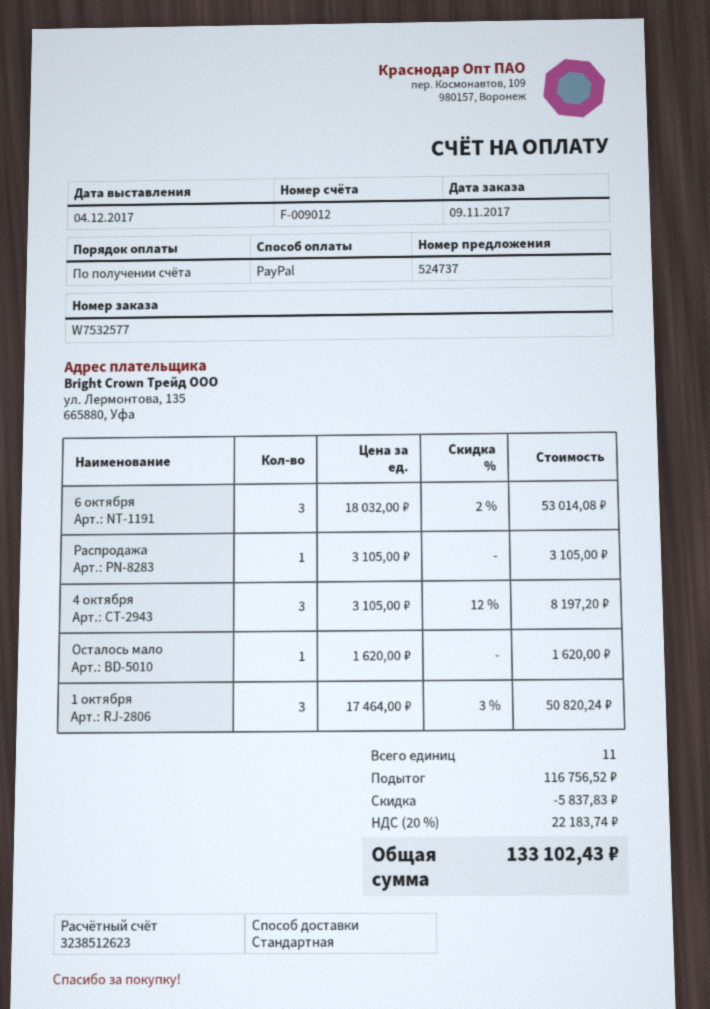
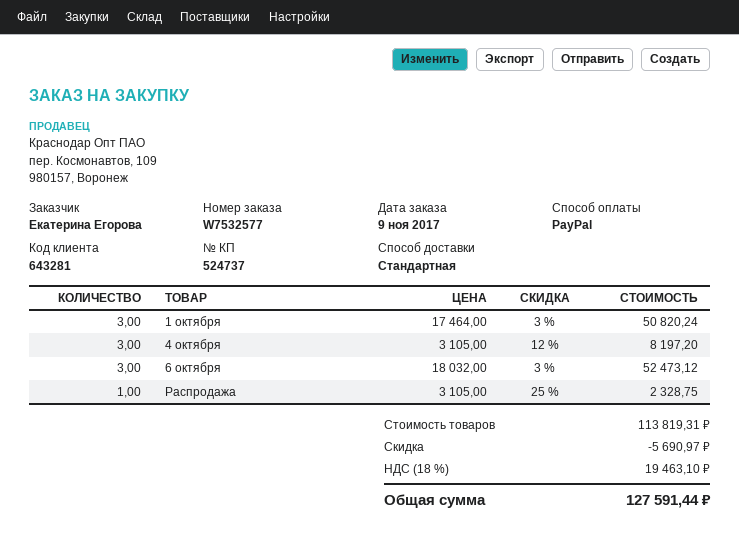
6 октября: 3 x 18032.00 - 2% = 53014.08 -> 3 x 18032.00 - 3% = 52473.12
Распродажа: 1 x 3105.00 = 3105.00 -> 1 x 3105.00 - 25% = 2328.75
Осталось мало: 1 x 1620.00 = 1620.00 -> none
subtotal: 116756.52 -> 113819.31
discount: 5837.83 -> 5690.97
tax: 20% = 22183.74 -> 18% = 19463.10
total: 133102.43 -> 127591.44

